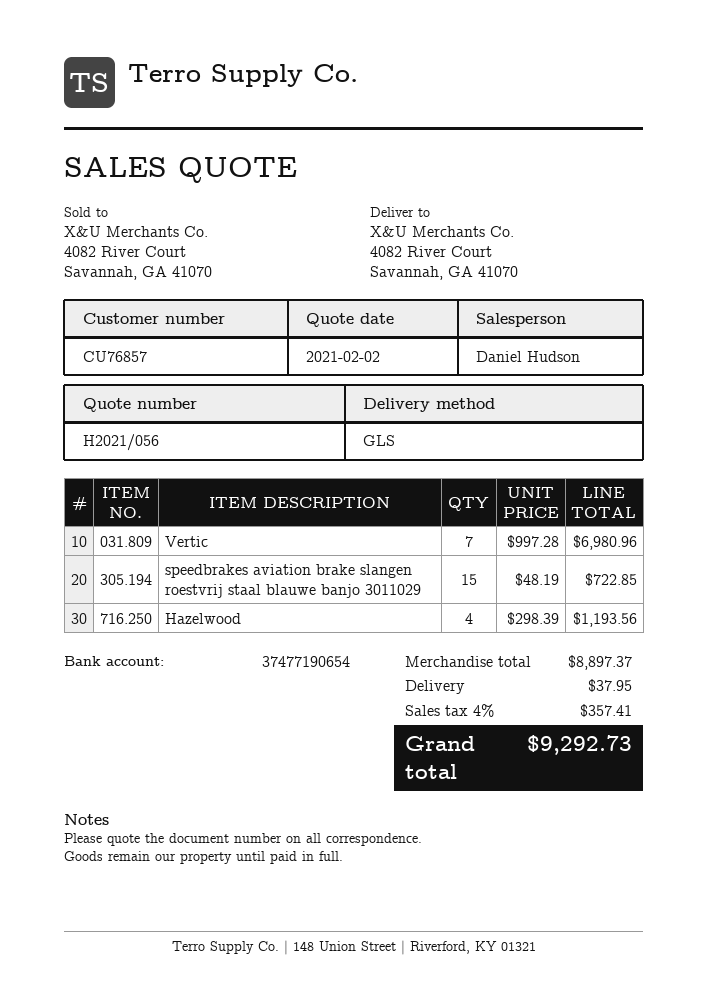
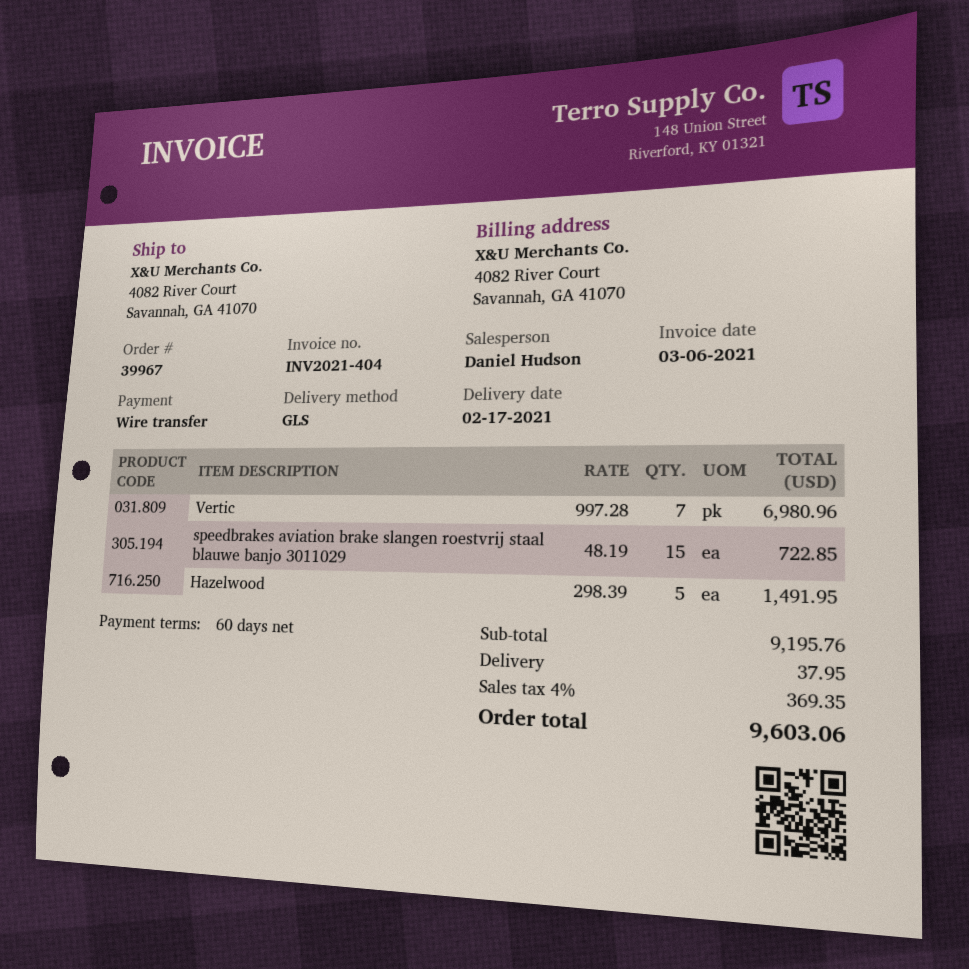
Hazelwood: 4 x 298.39 = 1193.56 -> 5 x 298.39 = 1491.95
subtotal: 8897.37 -> 9195.76
tax: 4% = 357.41 -> 4% = 369.35
total: 9292.73 -> 9603.06

